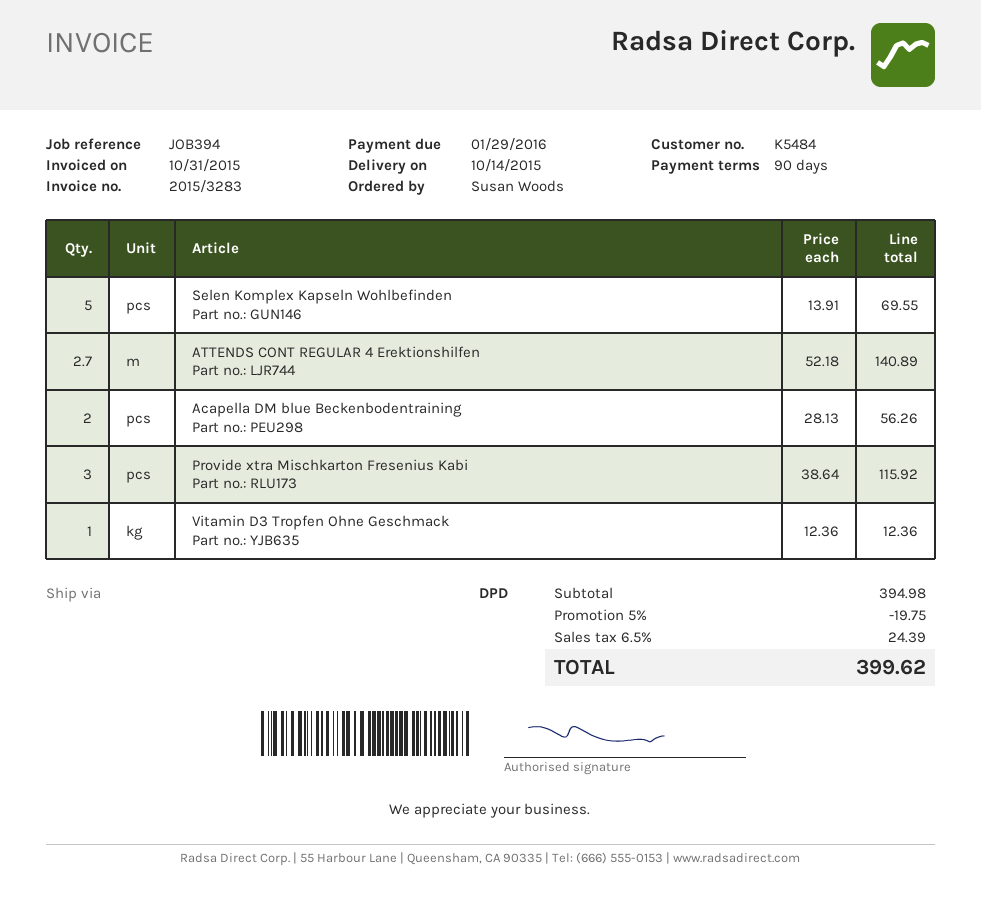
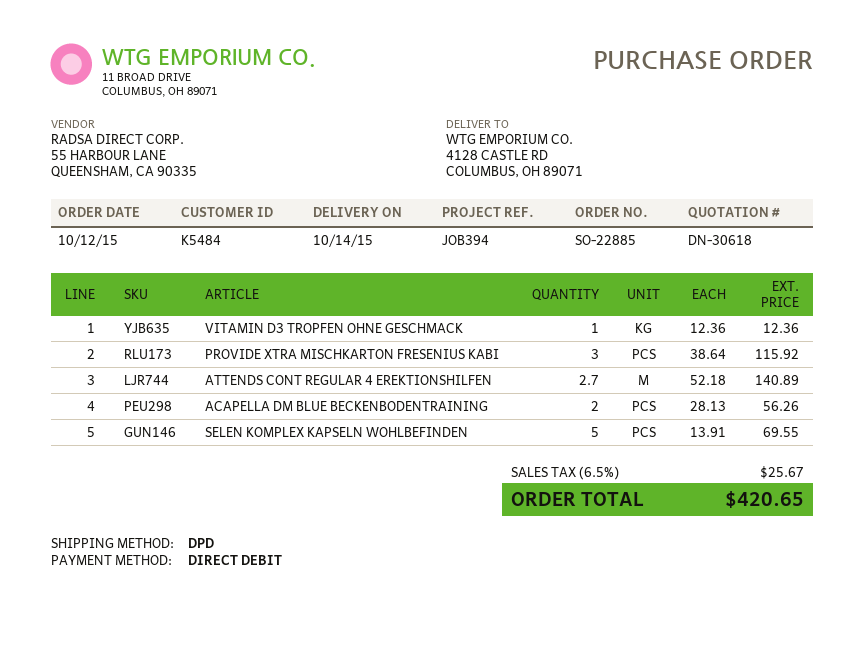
discount: 5% = 19.75 -> none
tax: 6.5% = 24.39 -> 6.5% = 25.67
total: 399.62 -> 420.65

